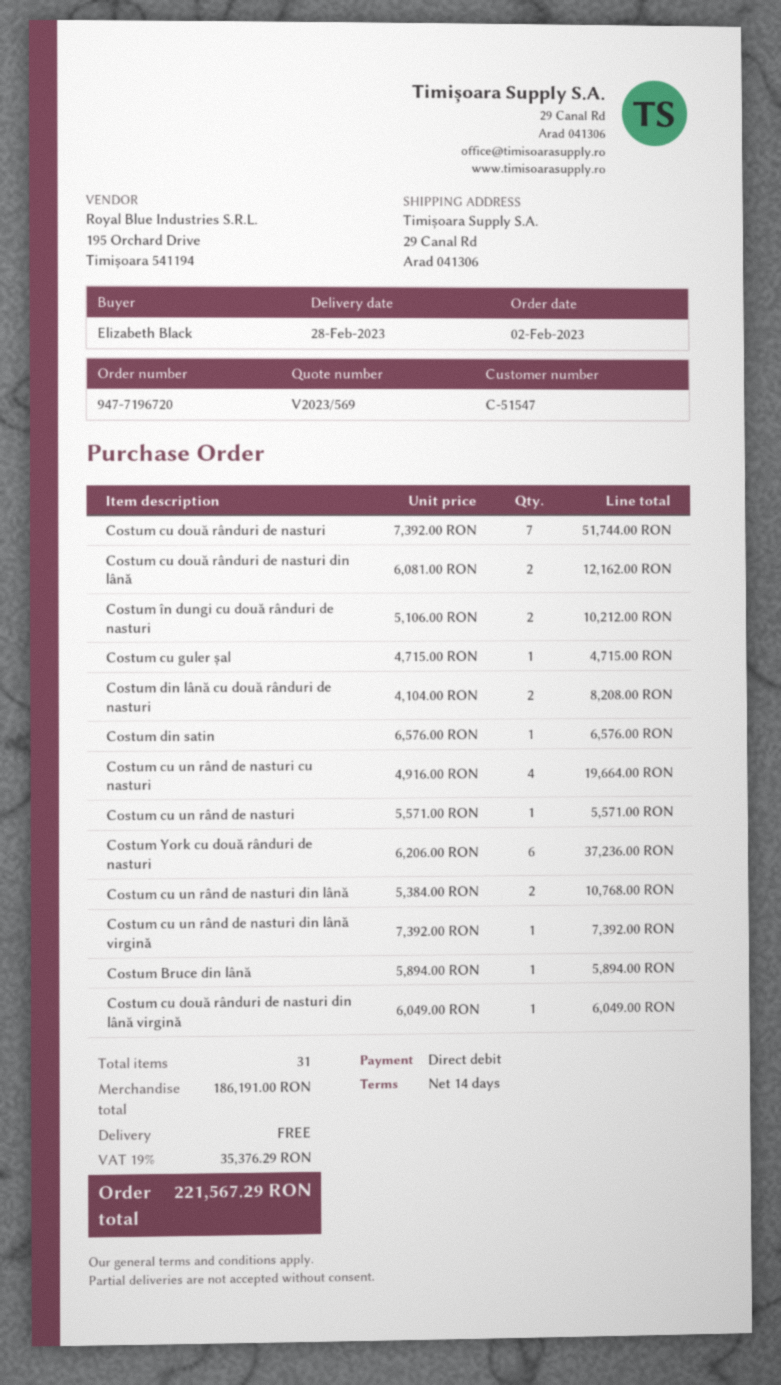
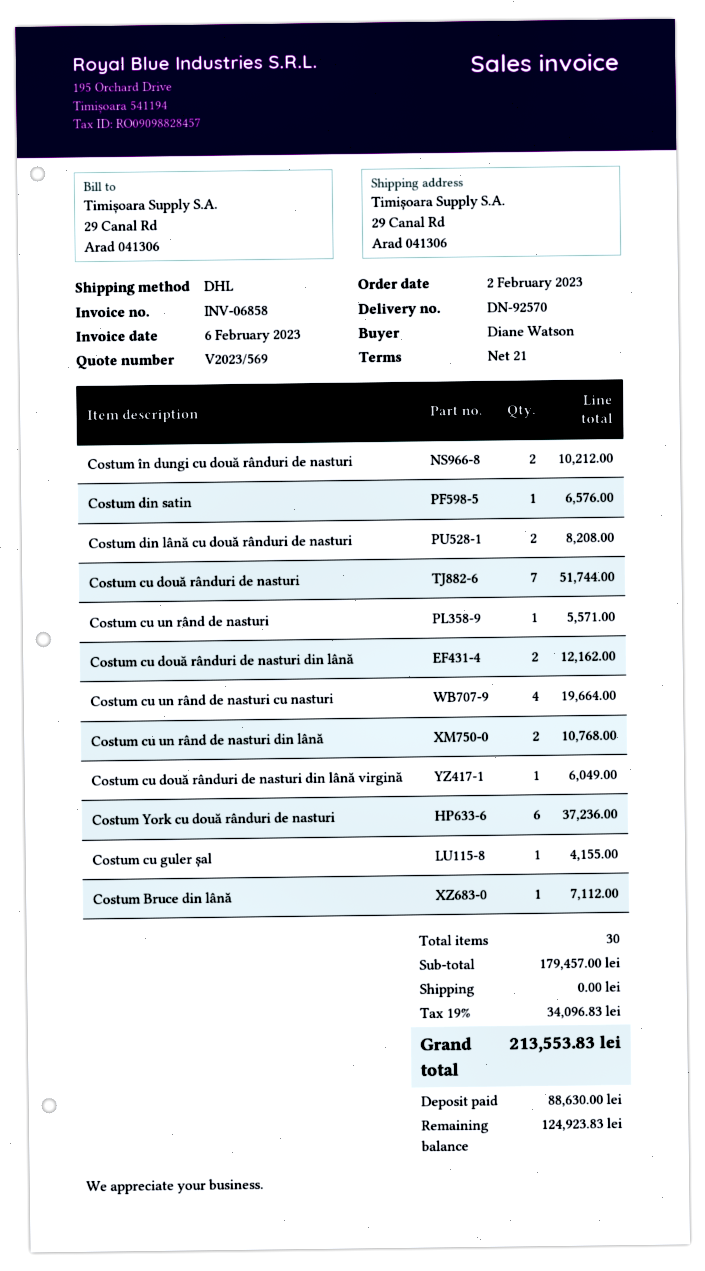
payment terms: 14 days -> 21 days
ordered by: Elizabeth Black -> Diane Watson
Costum cu guler șal: 1 for 4715.00 -> 1 for 4155.00
Costum cu un rând de nasturi din lână virgină: 1 for 7392.00 -> none
Costum Bruce din lână: 1 for 5894.00 -> 1 for 7112.00
total quantity: 31 -> 30
subtotal: 186191.00 -> 179457.00
tax: 19% = 35376.29 -> 19% = 34096.83
total: 221567.29 -> 213553.83

